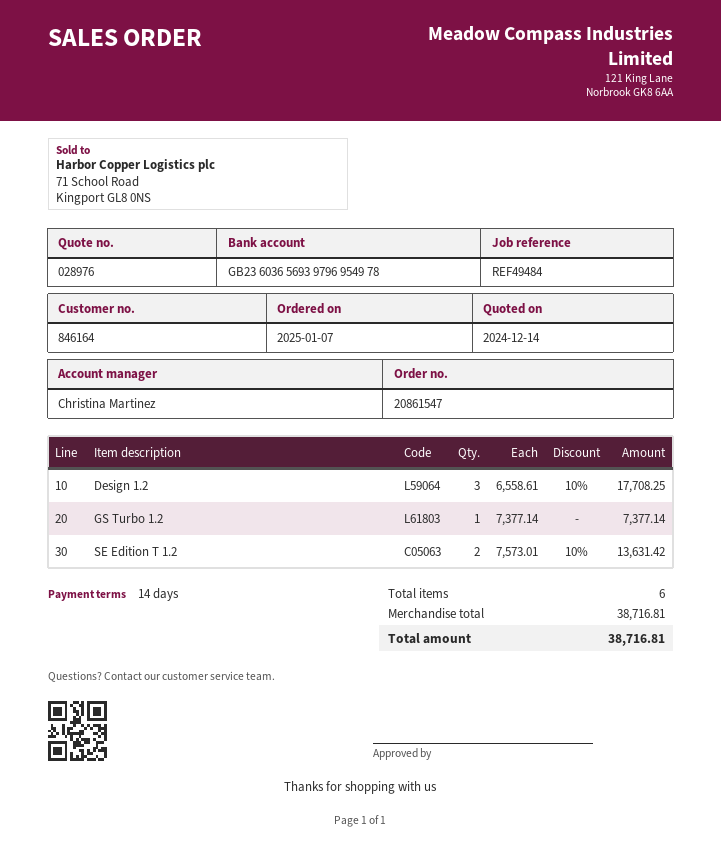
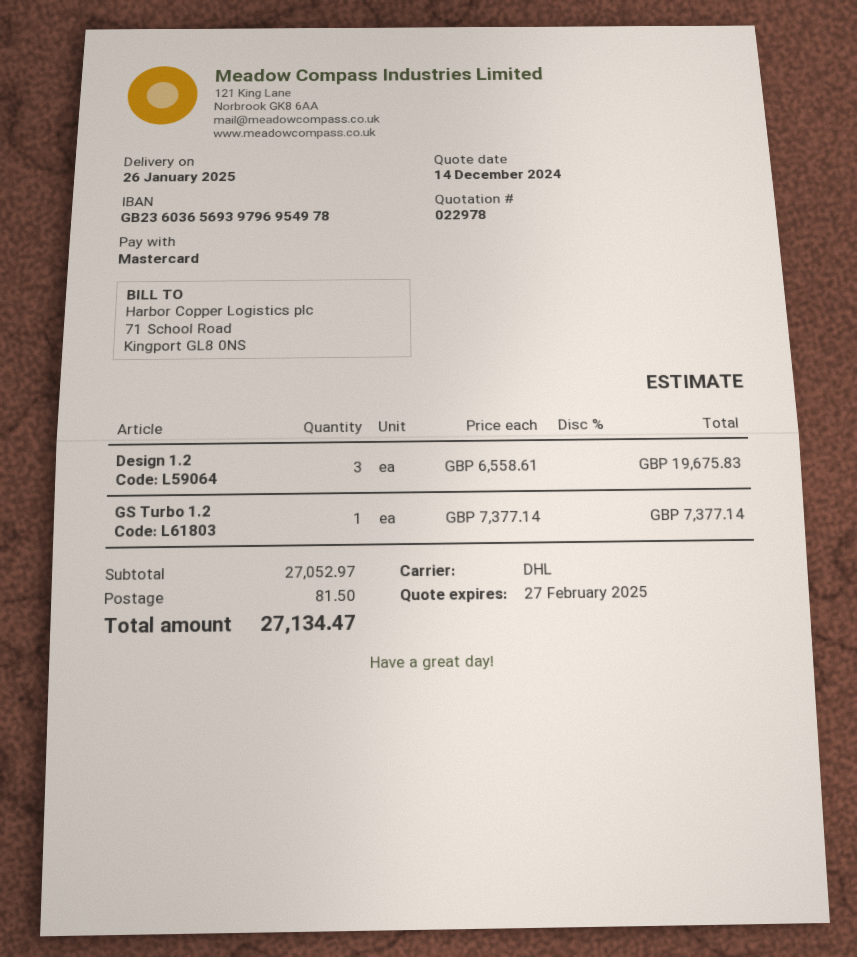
quote number: 028976 -> 022978
Design 1.2: 3 x 6558.61 - 10% = 17708.25 -> 3 x 6558.61 = 19675.83
SE Edition T 1.2: 2 x 7573.01 - 10% = 13631.42 -> none
subtotal: 38716.81 -> 27052.97
shipping: none -> 81.50
total: 38716.81 -> 27134.47

